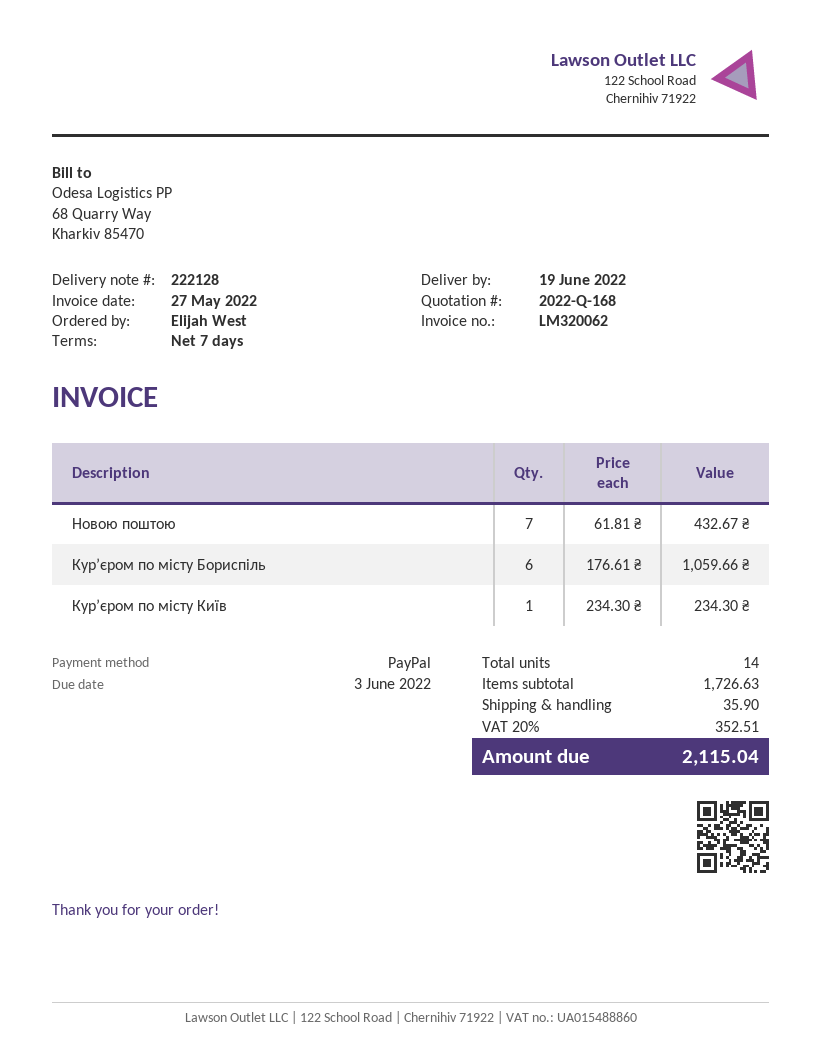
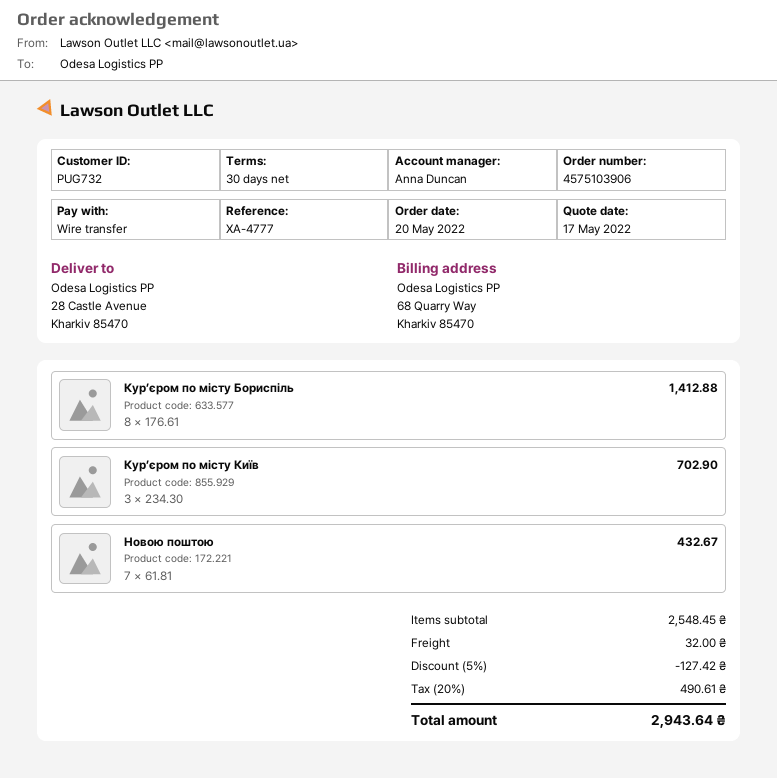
payment terms: 7 days -> 30 days
payment method: PayPal -> bank transfer
Курʼєром по місту Бориспіль: 6 x 176.61 = 1059.66 -> 8 x 176.61 = 1412.88
Курʼєром по місту Київ: 1 x 234.30 = 234.30 -> 3 x 234.30 = 702.90
subtotal: 1726.63 -> 2548.45
discount: none -> 5% = 127.42
shipping: 35.90 -> 32.00
tax: 20% = 352.51 -> 20% = 490.61
total: 2115.04 -> 2943.64

